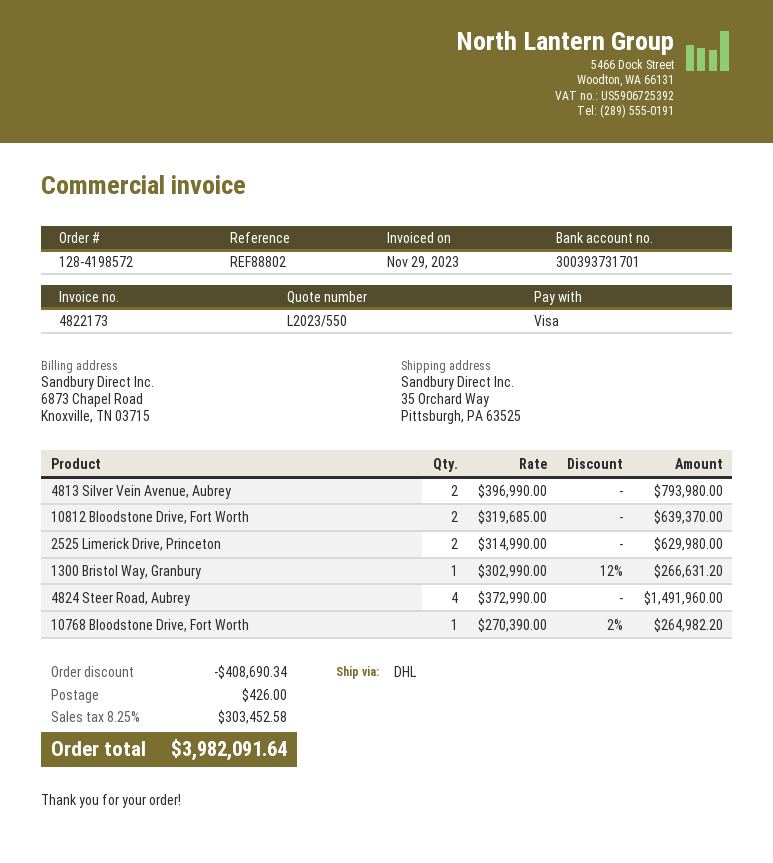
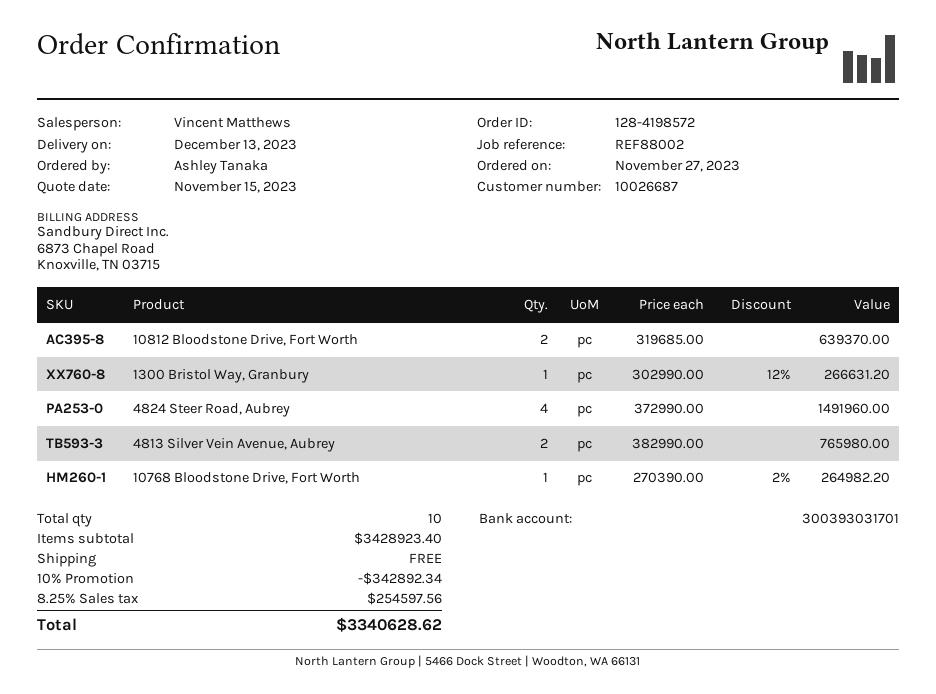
reference: REF88802 -> REF88002
bank account: 300393731701 -> 300393031701
4813 Silver Vein Avenue, Aubrey: 2 x 396990.00 = 793980.00 -> 2 x 382990.00 = 765980.00
2525 Limerick Drive, Princeton: 2 x 314990.00 = 629980.00 -> none
discount: 408690.34 -> 342892.34
shipping: 426.00 -> 0.00
tax: 8.25% = 303452.58 -> 8.25% = 254597.56
total: 3982091.64 -> 3340628.62

